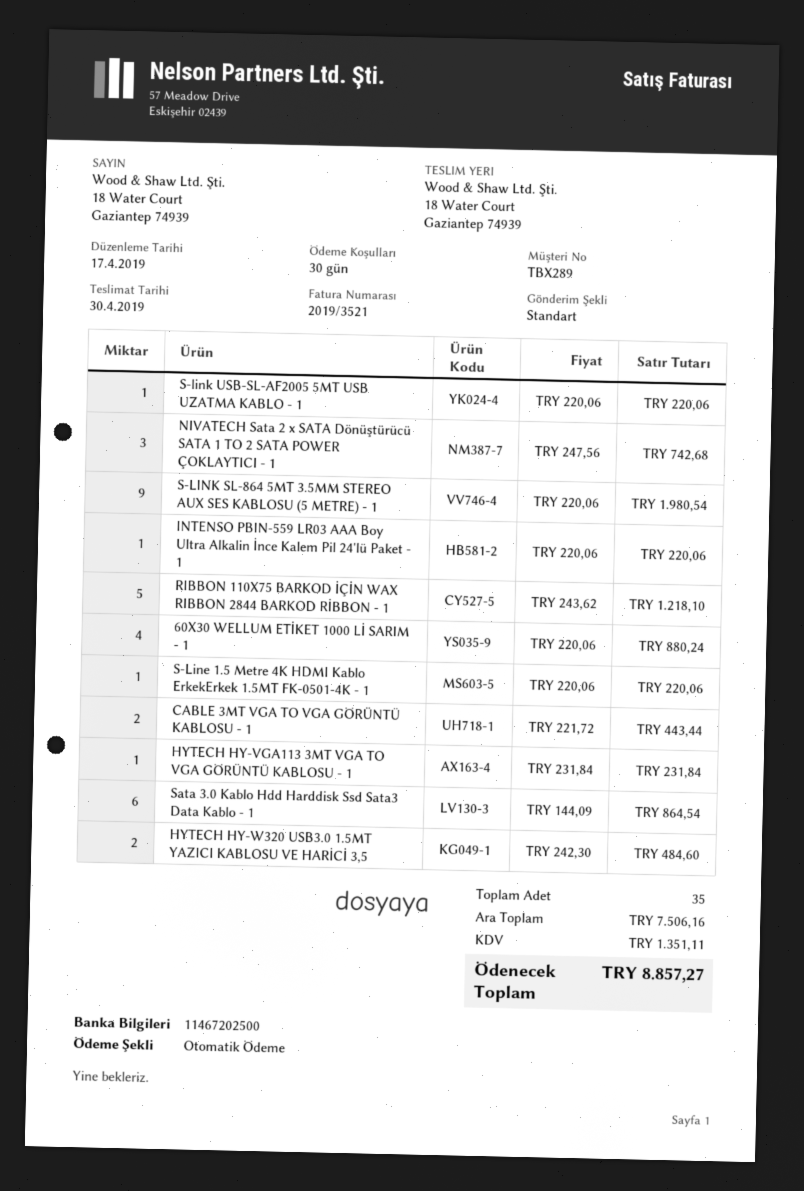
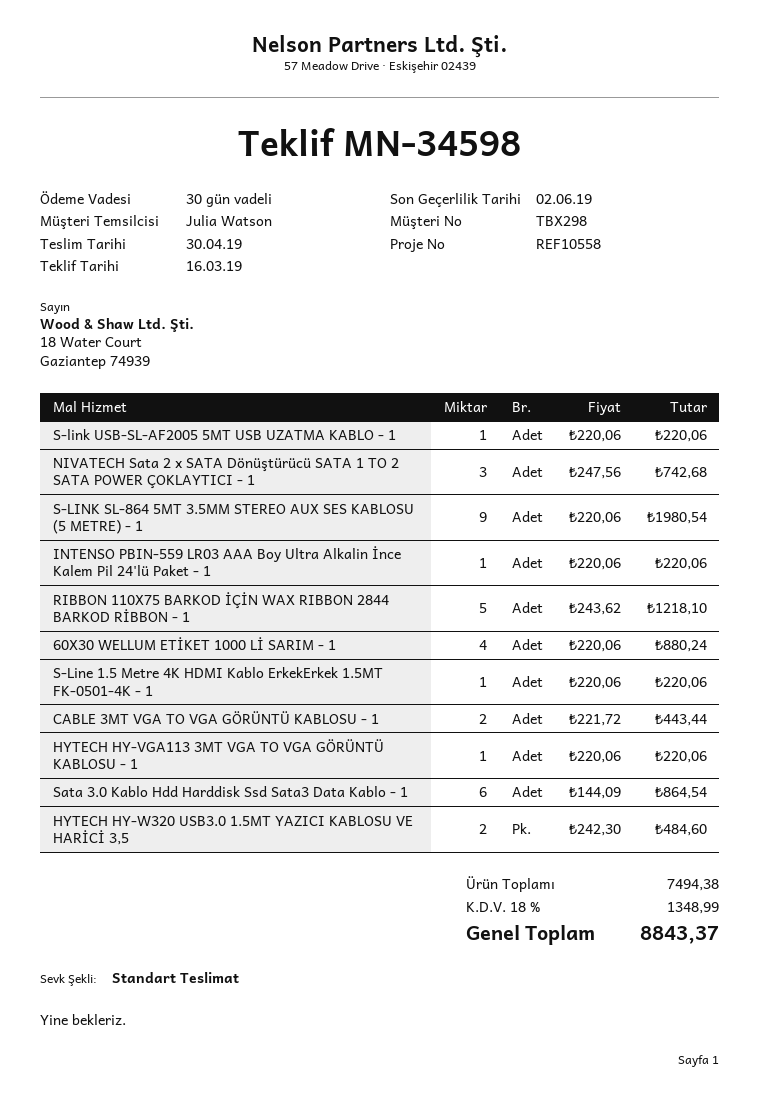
customer number: TBX289 -> TBX298
HYTECH HY-VGA113 3MT VGA TO VGA GÖRÜNTÜ KABLOSU - 1: 1 x 231.84 = 231.84 -> 1 x 220.06 = 220.06
subtotal: 7506.16 -> 7494.38
tax: 1351.11 -> 1348.99
total: 8857.27 -> 8843.37

